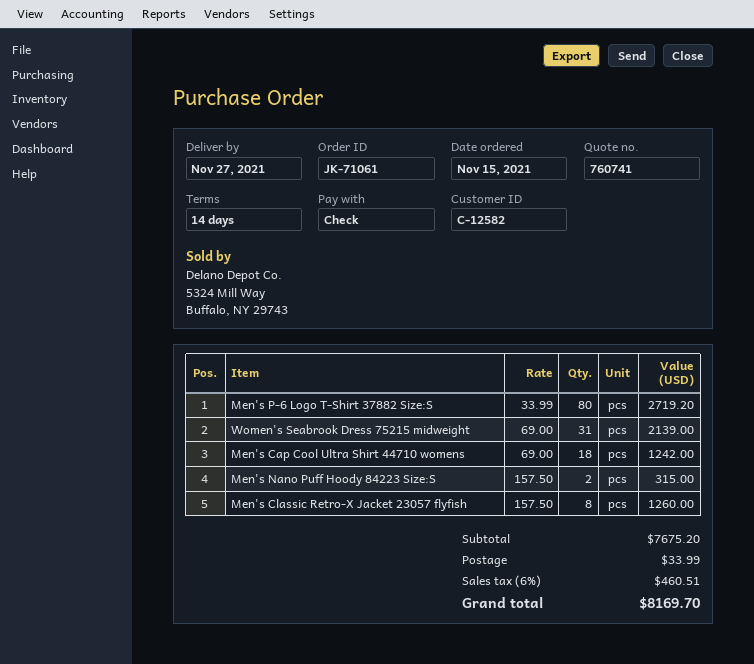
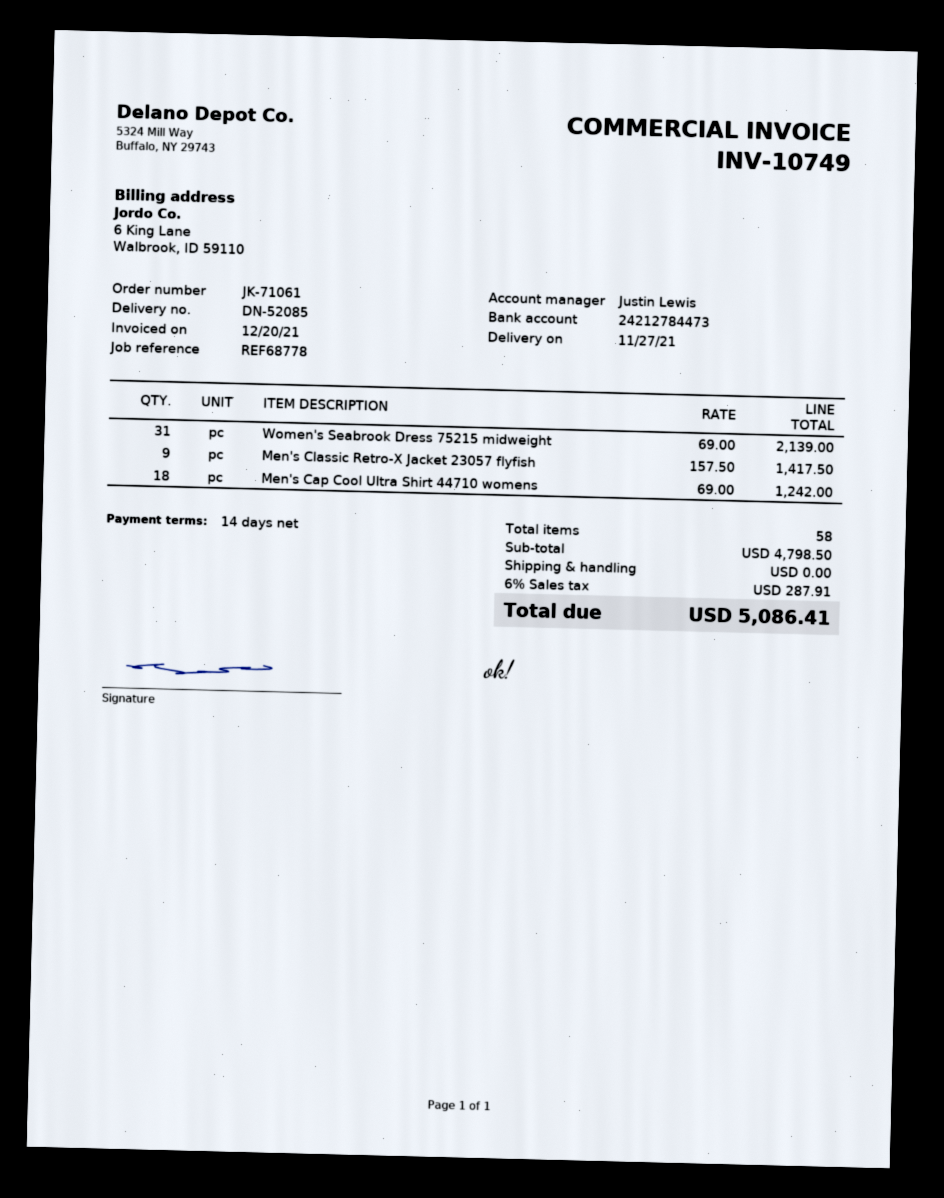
Men's P-6 Logo T-Shirt 37882 Size:S: 80 x 33.99 = 2719.20 -> none
Men's Nano Puff Hoody 84223 Size:S: 2 x 157.50 = 315.00 -> none
Men's Classic Retro-X Jacket 23057 flyfish: 8 x 157.50 = 1260.00 -> 9 x 157.50 = 1417.50
subtotal: 7675.20 -> 4798.50
shipping: 33.99 -> 0.00
tax: 6% = 460.51 -> 6% = 287.91
total: 8169.70 -> 5086.41

